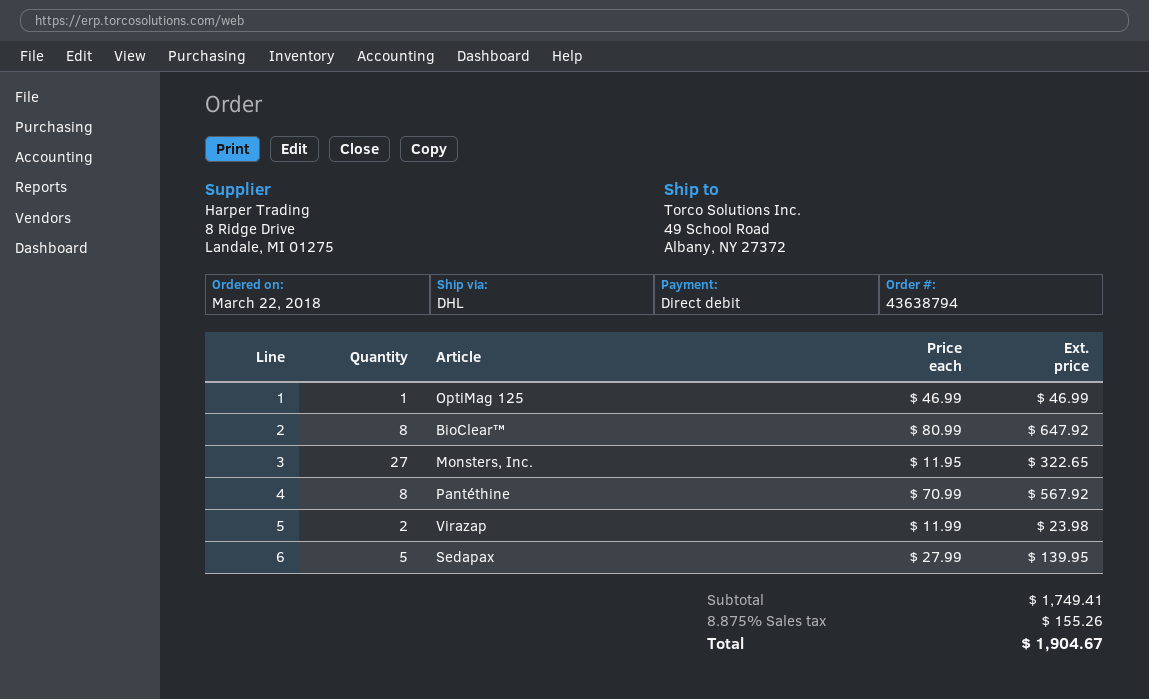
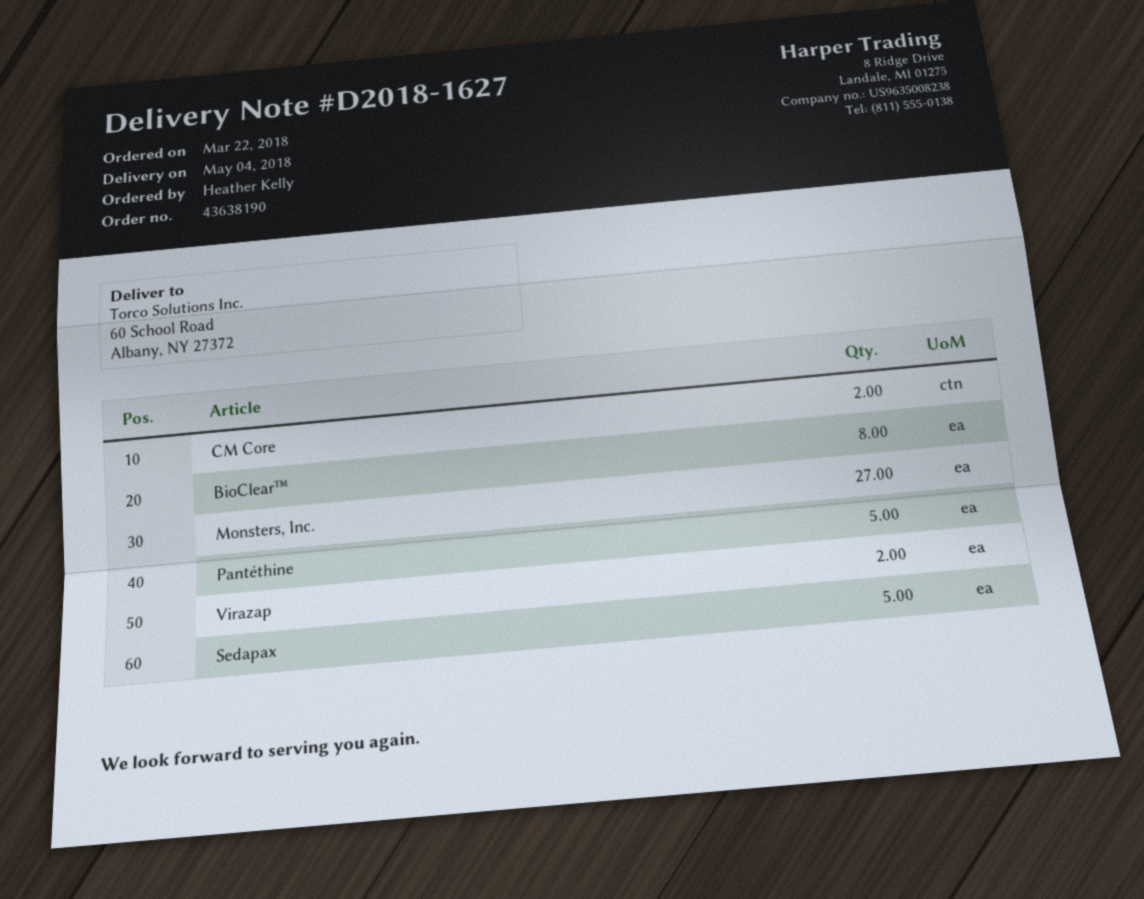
order number: 43638794 -> 43638190
ship to: 49 School Road, Albany, NY 27372 -> 60 School Road, Albany, NY 27372
OptiMag 125: 1 -> none
Pantéthine: 8 -> 5
CM Core: none -> 2

